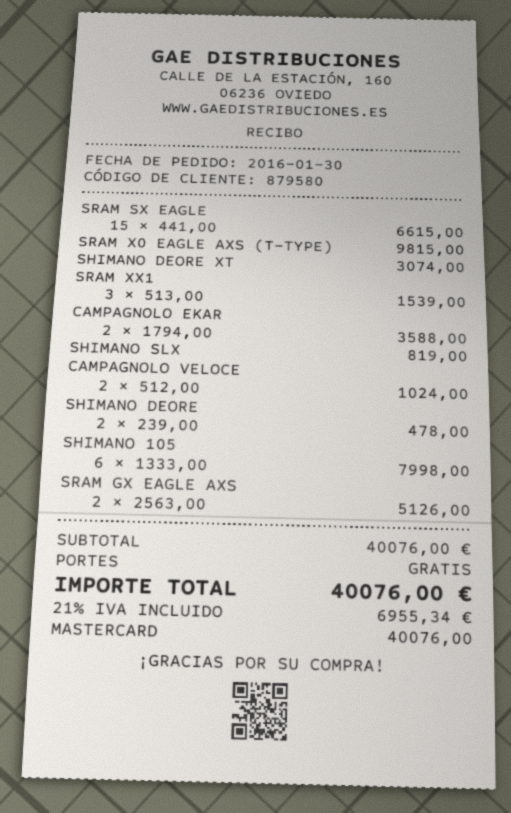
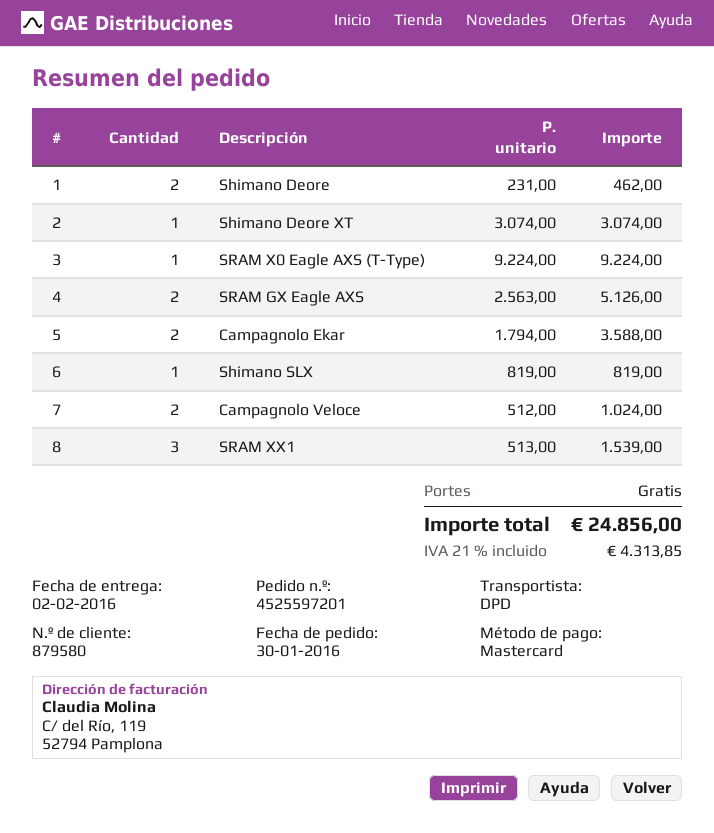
SRAM SX EAGLE: 15 x 441.00 = 6615.00 -> none
SRAM X0 EAGLE AXS (T-TYPE): 1 x 9815.00 = 9815.00 -> 1 x 9224.00 = 9224.00
SHIMANO DEORE: 2 x 239.00 = 478.00 -> 2 x 231.00 = 462.00
SHIMANO 105: 6 x 1333.00 = 7998.00 -> none
tax: 21% = 6955.34 -> 21% = 4313.85
total: 40076.00 -> 24856.00

